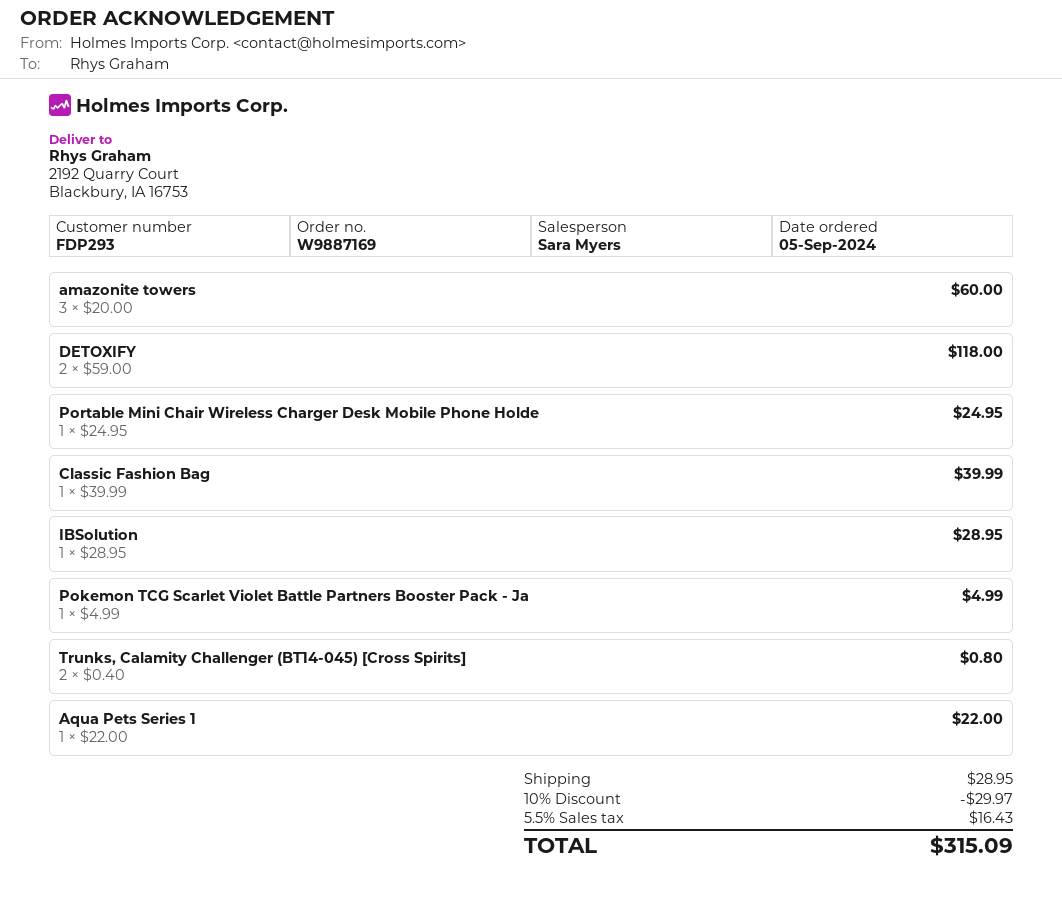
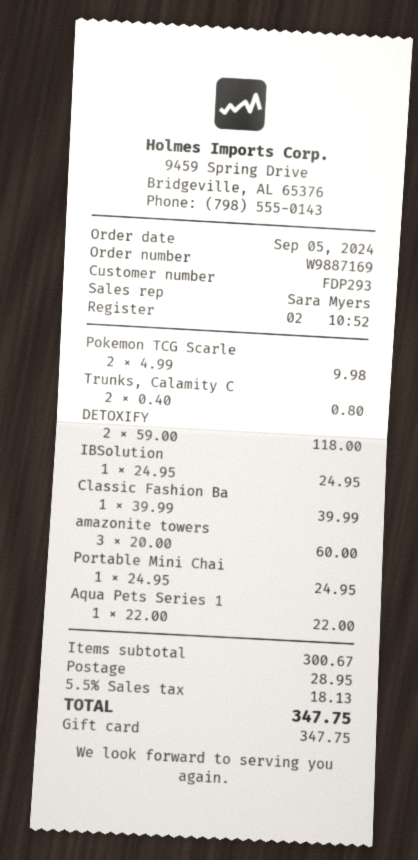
IBSolution: 1 x 28.95 = 28.95 -> 1 x 24.95 = 24.95
Pokemon TCG Scarlet Violet Battle Partners Booster Pack - Ja: 1 x 4.99 = 4.99 -> 2 x 4.99 = 9.98
discount: 10% = 29.97 -> none
tax: 5.5% = 16.43 -> 5.5% = 18.13
total: 315.09 -> 347.75

